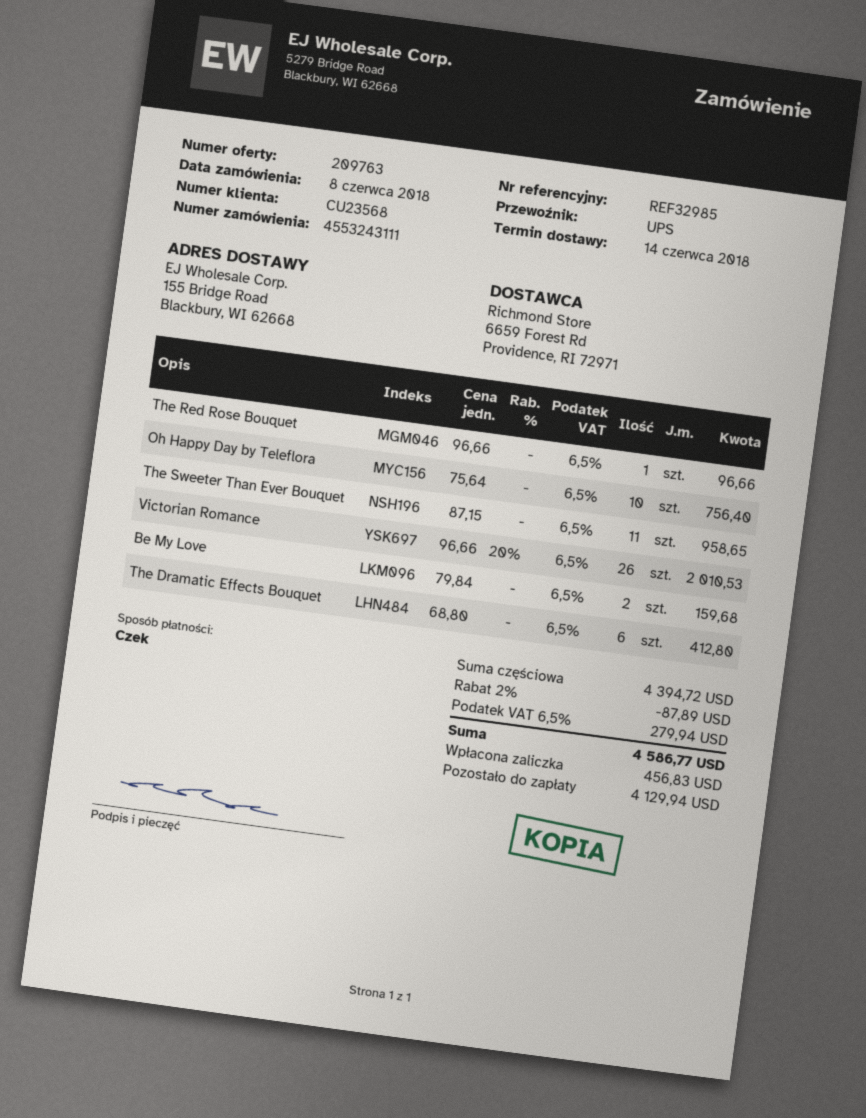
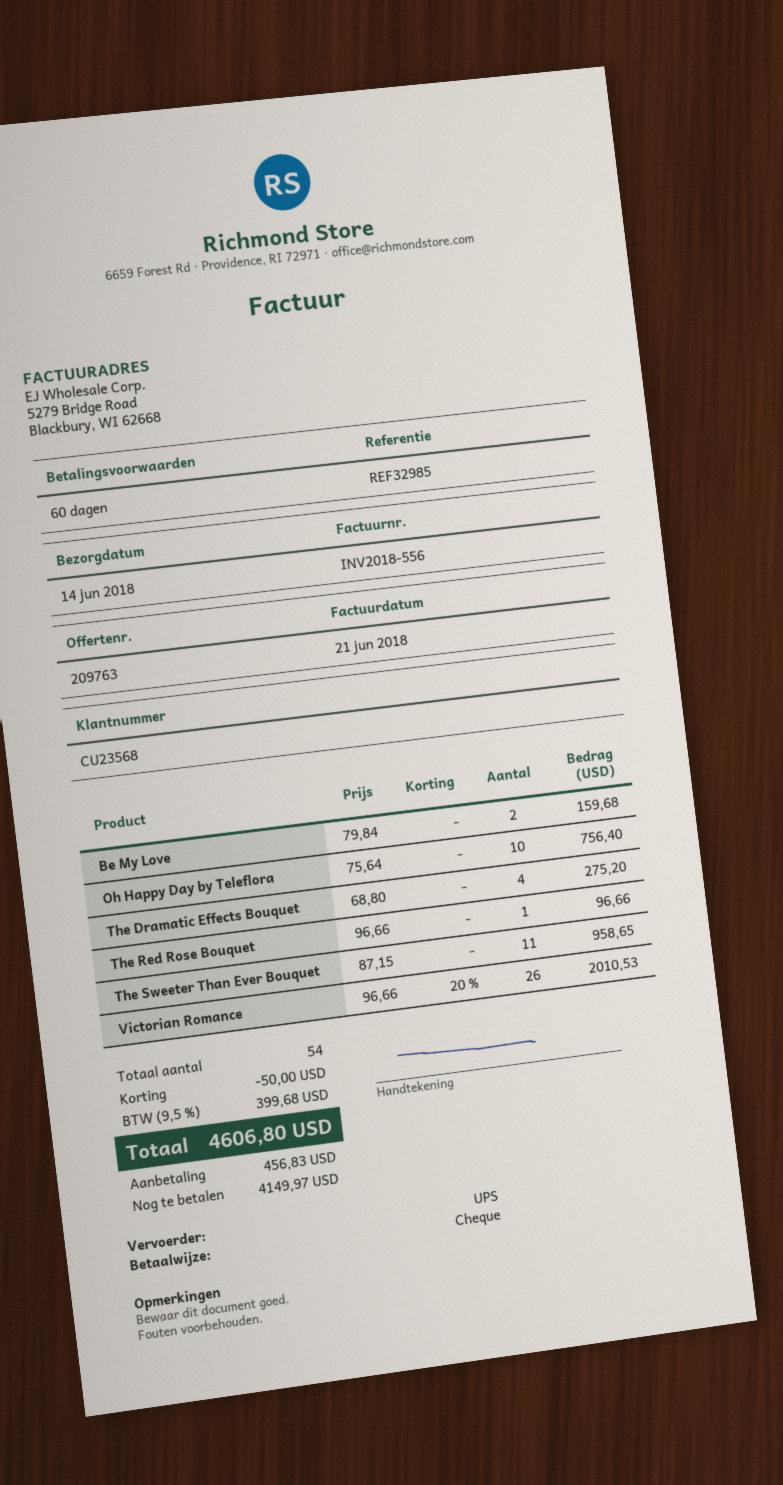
The Dramatic Effects Bouquet: 6 x 68.80 = 412.80 -> 4 x 68.80 = 275.20
discount: 87.89 -> 50.00
tax: 6.5% = 279.94 -> 9.5% = 399.68
total: 4586.77 -> 4606.80
balance: 4129.94 -> 4149.97

